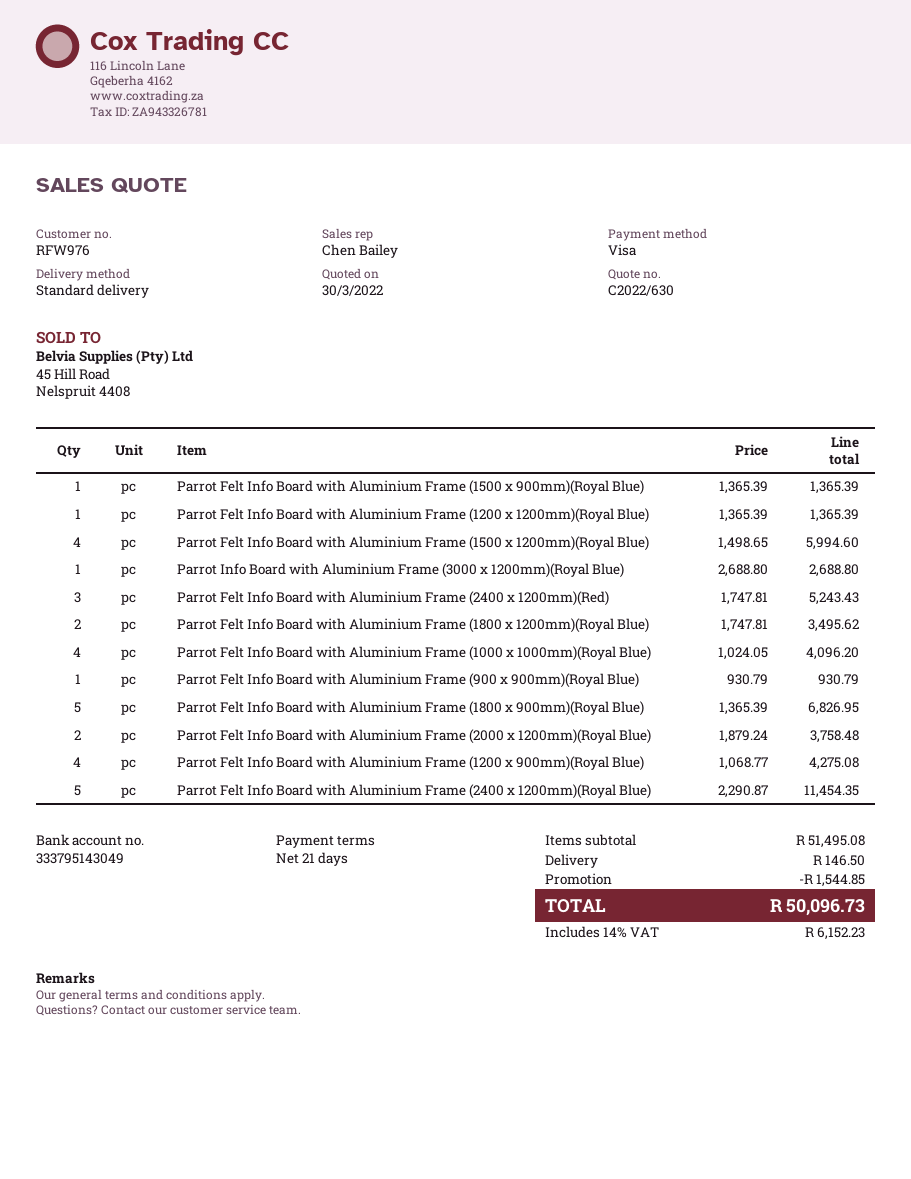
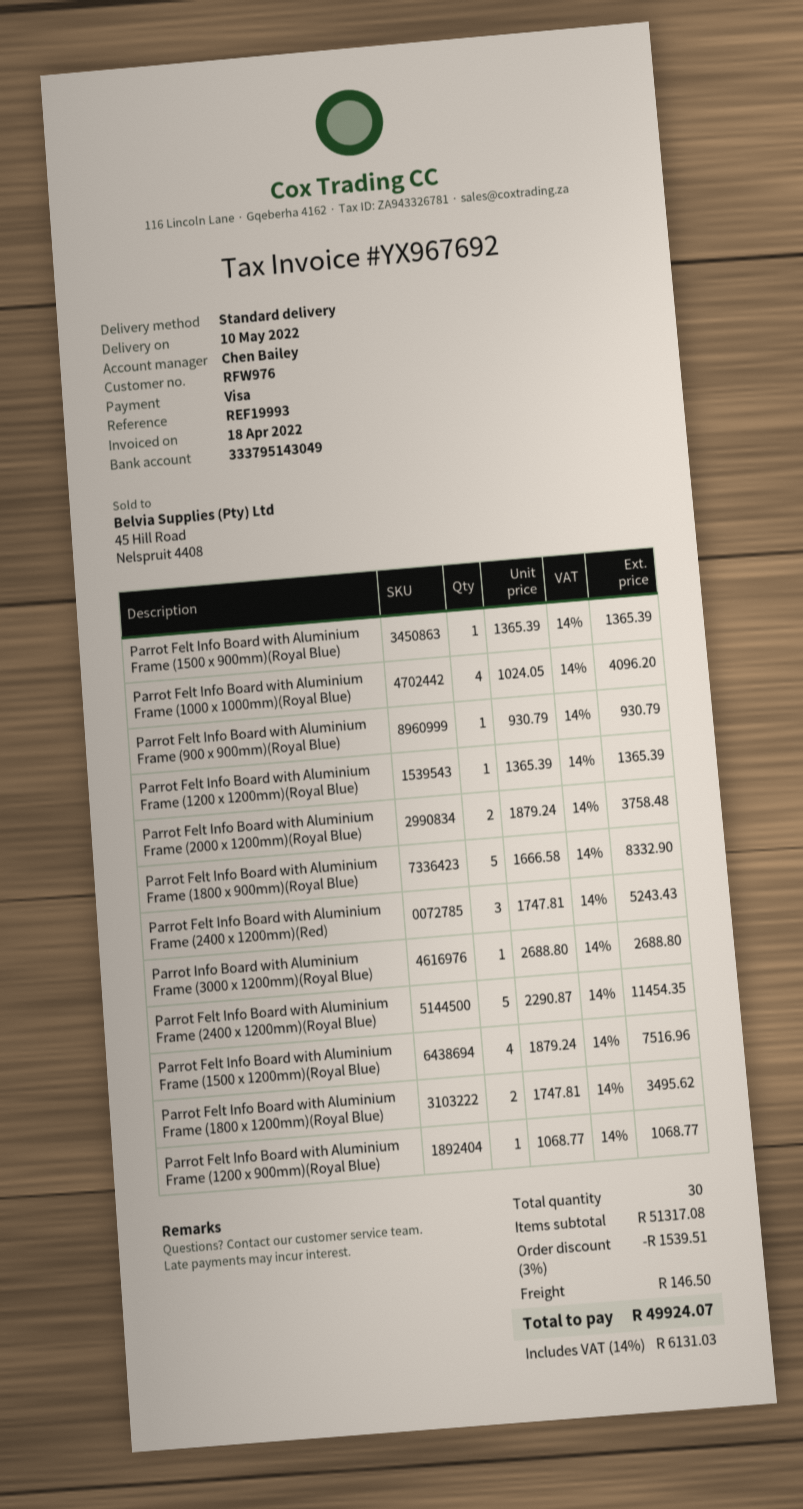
Parrot Felt Info Board with Aluminium Frame (1500 x 1200mm)(Royal Blue): 4 x 1498.65 = 5994.60 -> 4 x 1879.24 = 7516.96
Parrot Felt Info Board with Aluminium Frame (1800 x 900mm)(Royal Blue): 5 x 1365.39 = 6826.95 -> 5 x 1666.58 = 8332.90
Parrot Felt Info Board with Aluminium Frame (1200 x 900mm)(Royal Blue): 4 x 1068.77 = 4275.08 -> 1 x 1068.77 = 1068.77
subtotal: 51495.08 -> 51317.08
discount: 1544.85 -> 1539.51
tax: 14% = 6152.23 -> 14% = 6131.03
total: 50096.73 -> 49924.07

